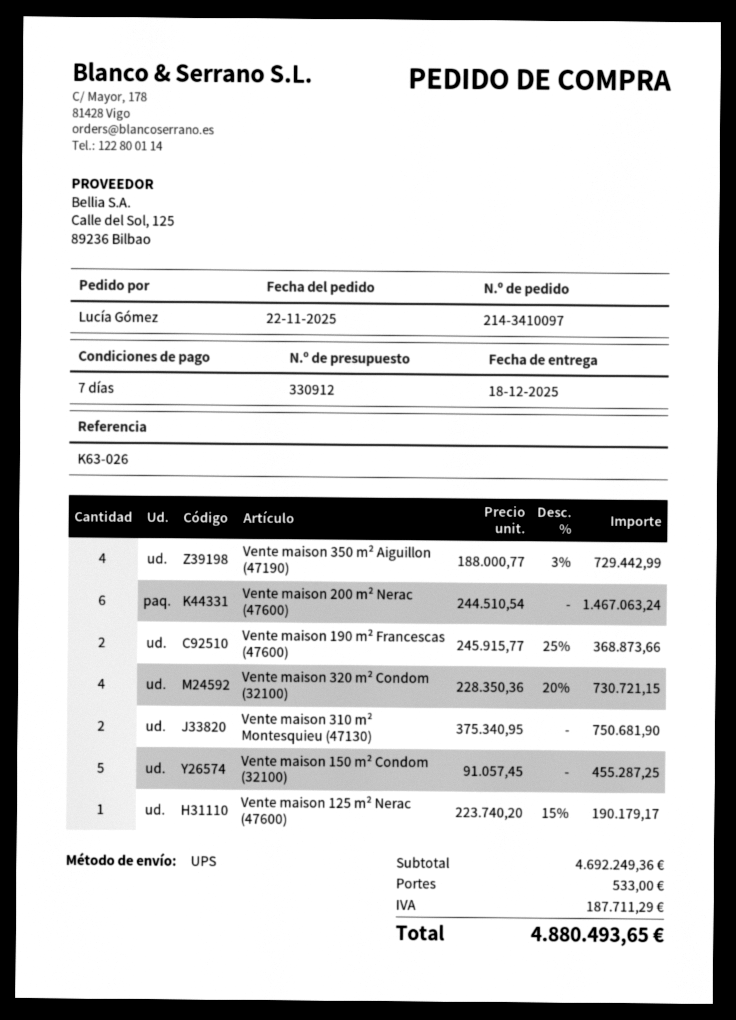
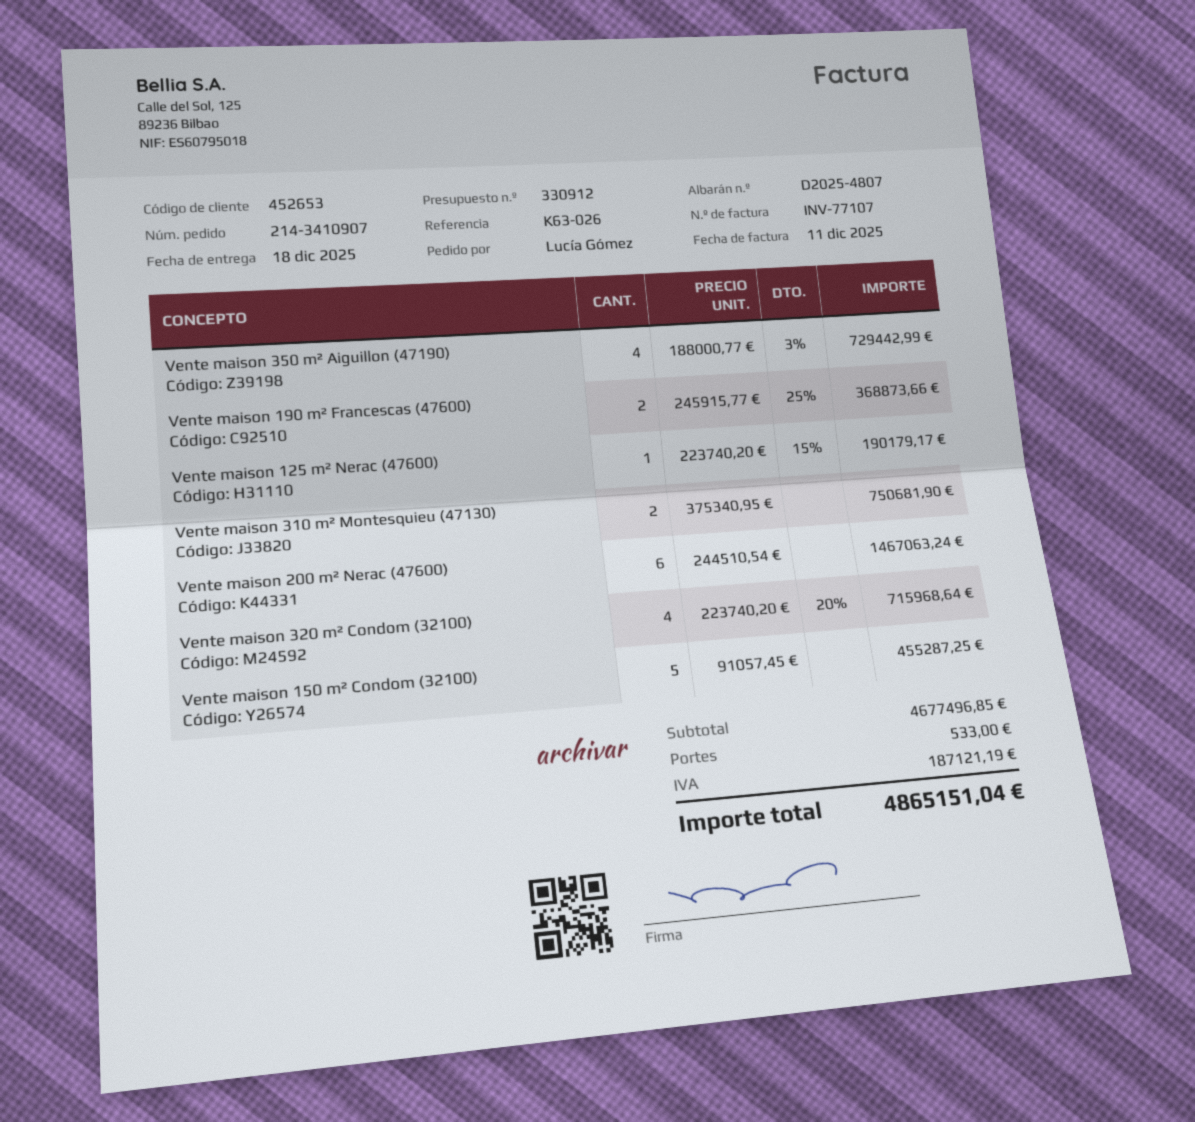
order number: 214-3410097 -> 214-3410907
Vente maison 320 m² Condom (32100): 4 x 228350.36 - 20% = 730721.15 -> 4 x 223740.20 - 20% = 715968.64
subtotal: 4692249.36 -> 4677496.85
tax: 187711.29 -> 187121.19
total: 4880493.65 -> 4865151.04

